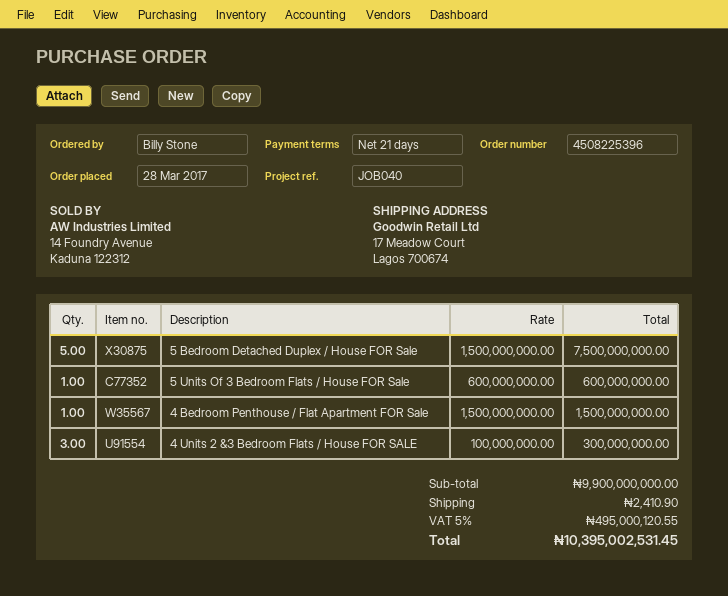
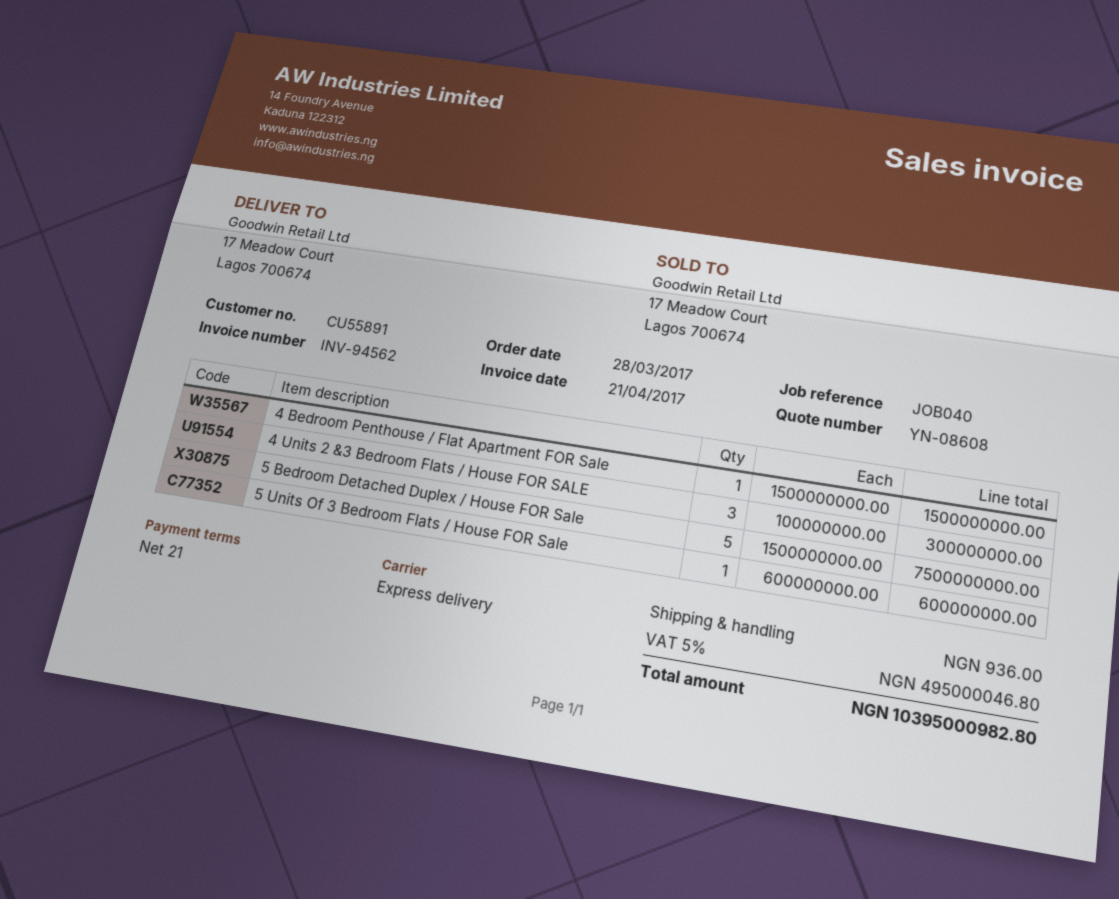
shipping: 2410.90 -> 936.00
tax: 5% = 495000120.55 -> 5% = 495000046.80
total: 10395002531.45 -> 10395000982.80

